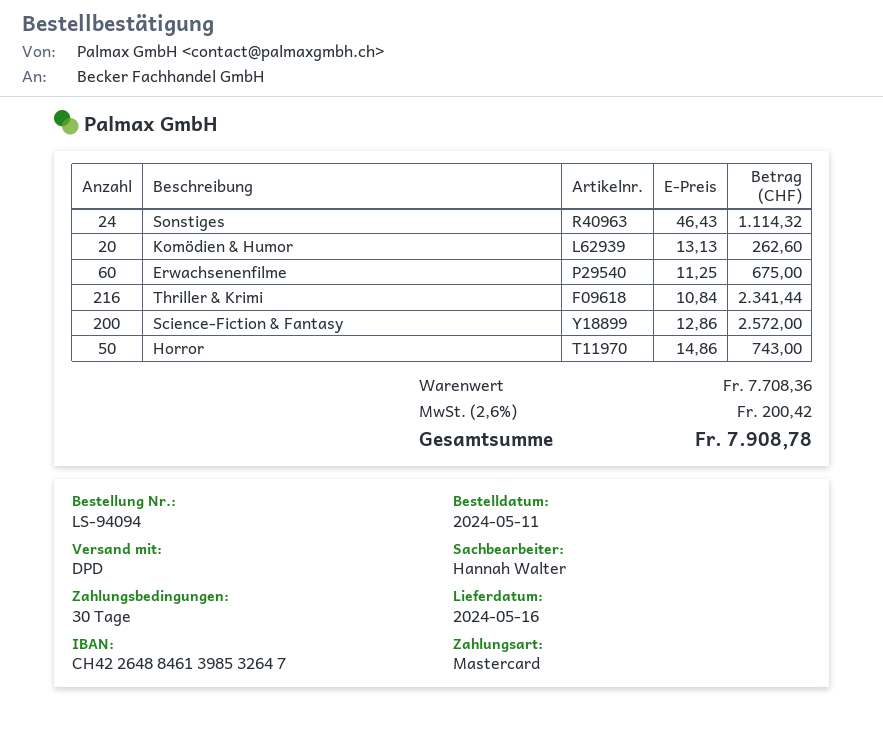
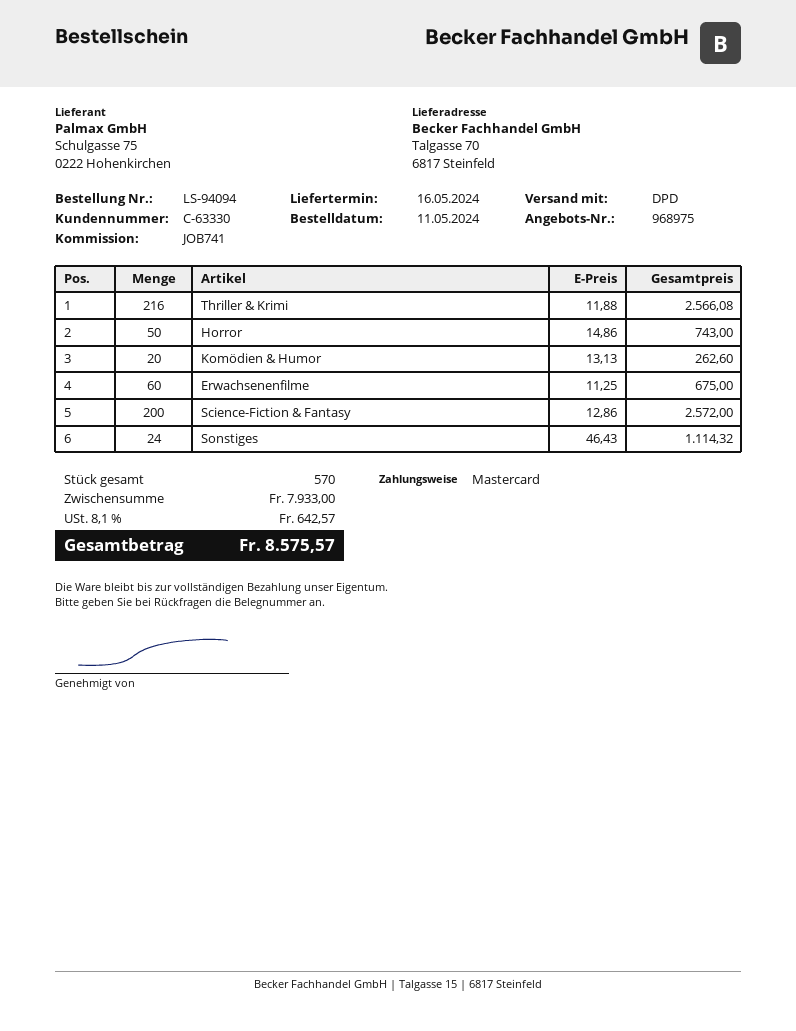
Thriller & Krimi: 216 x 10.84 = 2341.44 -> 216 x 11.88 = 2566.08
subtotal: 7708.36 -> 7933.00
tax: 2.6% = 200.42 -> 8.1% = 642.57
total: 7908.78 -> 8575.57

